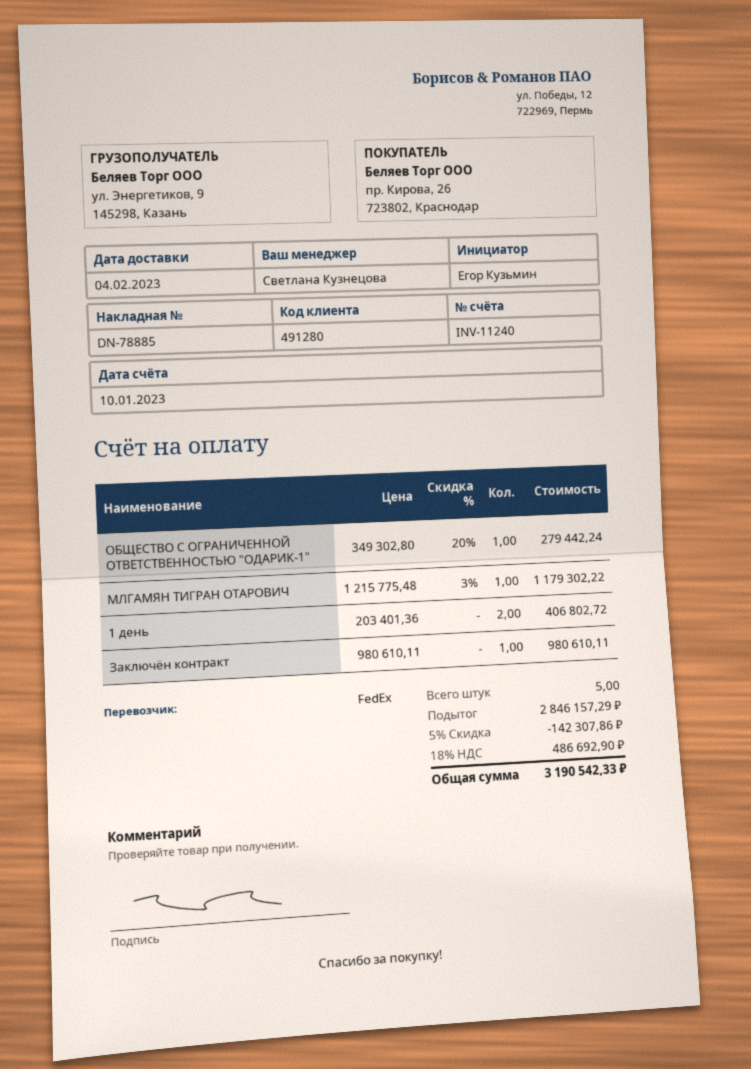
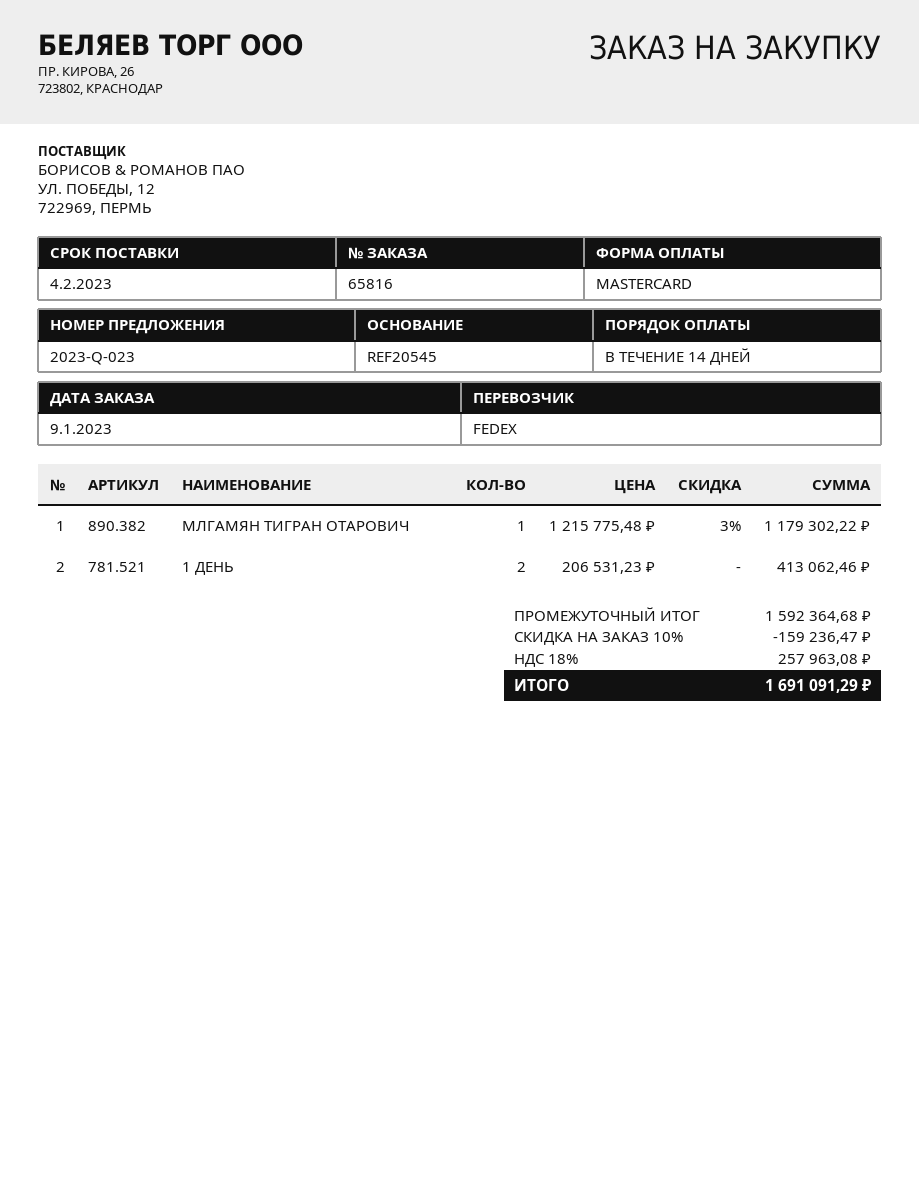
ОБЩЕСТВО С ОГРАНИЧЕННОЙ ОТВЕТСТВЕННОСТЬЮ "ОДАРИК-1": 1 x 349302.80 - 20% = 279442.24 -> none
1 день: 2 x 203401.36 = 406802.72 -> 2 x 206531.23 = 413062.46
Заключён контракт: 1 x 980610.11 = 980610.11 -> none
subtotal: 2846157.29 -> 1592364.68
discount: 5% = 142307.86 -> 10% = 159236.47
tax: 18% = 486692.90 -> 18% = 257963.08
total: 3190542.33 -> 1691091.29

